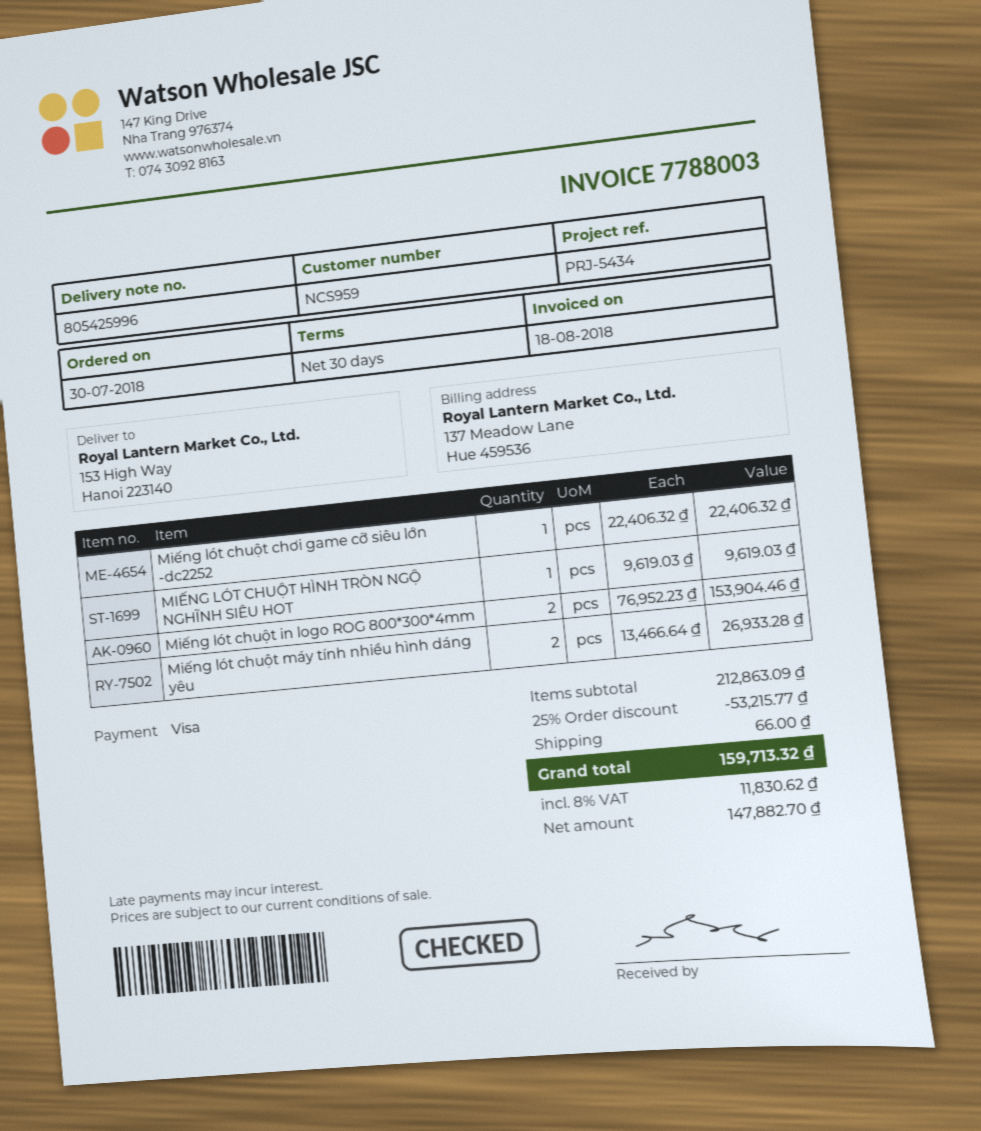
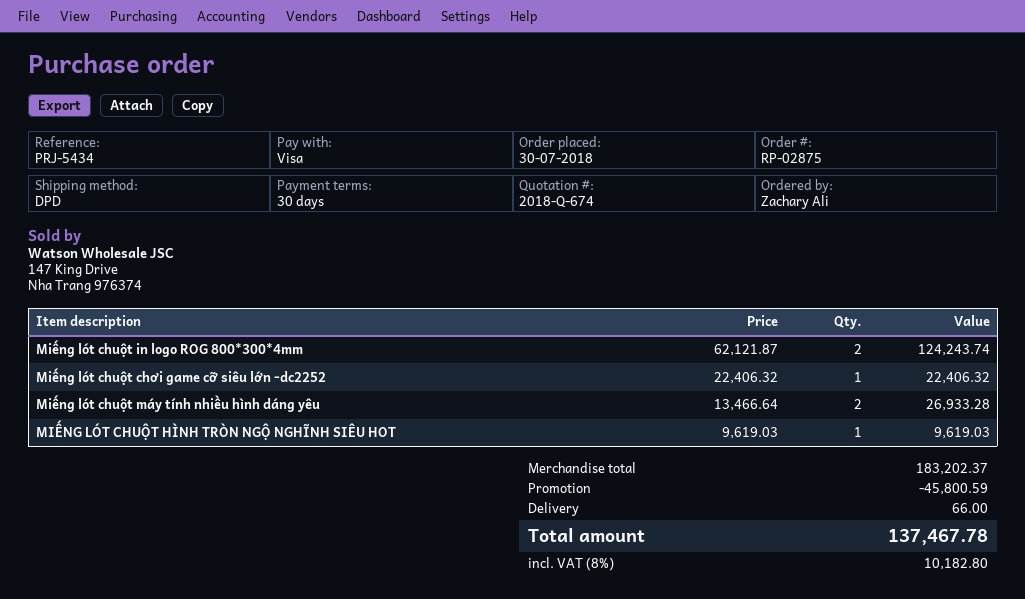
Miếng lót chuột in logo ROG 800*300*4mm: 2 x 76952.23 = 153904.46 -> 2 x 62121.87 = 124243.74
subtotal: 212863.09 -> 183202.37
discount: 53215.77 -> 45800.59
tax: 8% = 11830.62 -> 8% = 10182.80
total: 159713.32 -> 137467.78

